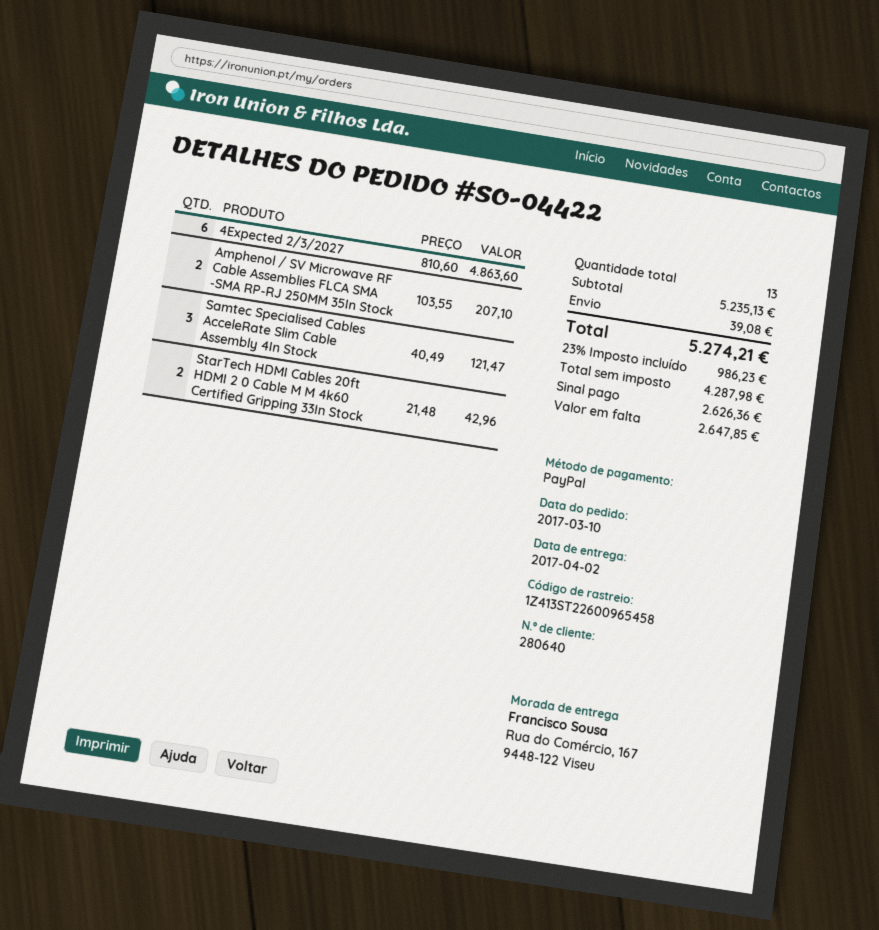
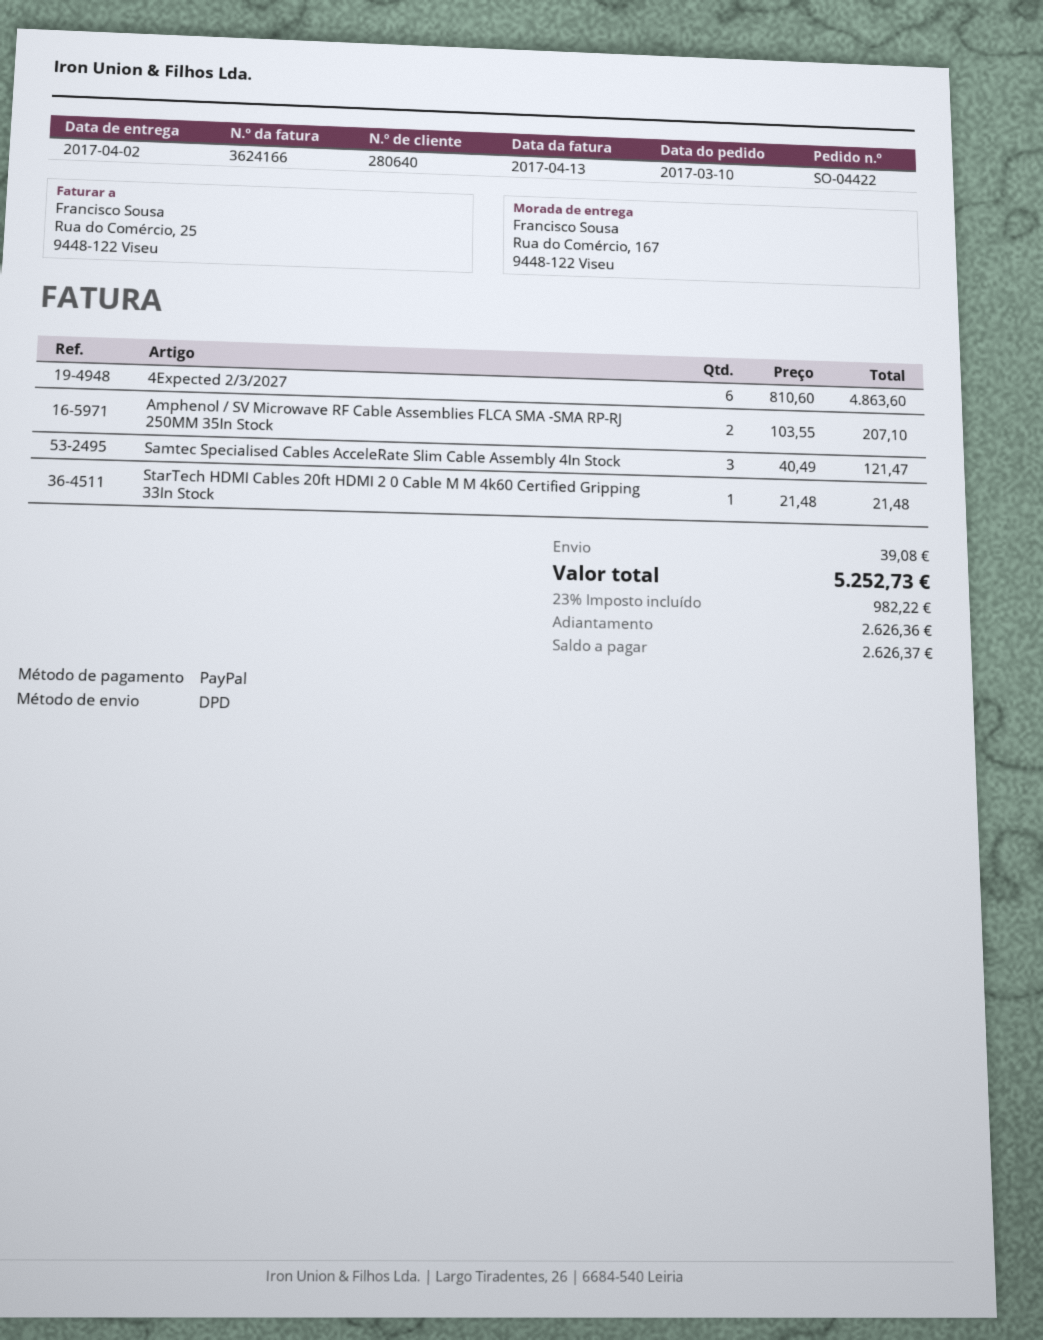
StarTech HDMI Cables 20ft HDMI 2 0 Cable M M 4k60 Certified Gripping 33In Stock: 2 x 21.48 = 42.96 -> 1 x 21.48 = 21.48
tax: 23% = 986.23 -> 23% = 982.22
total: 5274.21 -> 5252.73
balance: 2647.85 -> 2626.37

